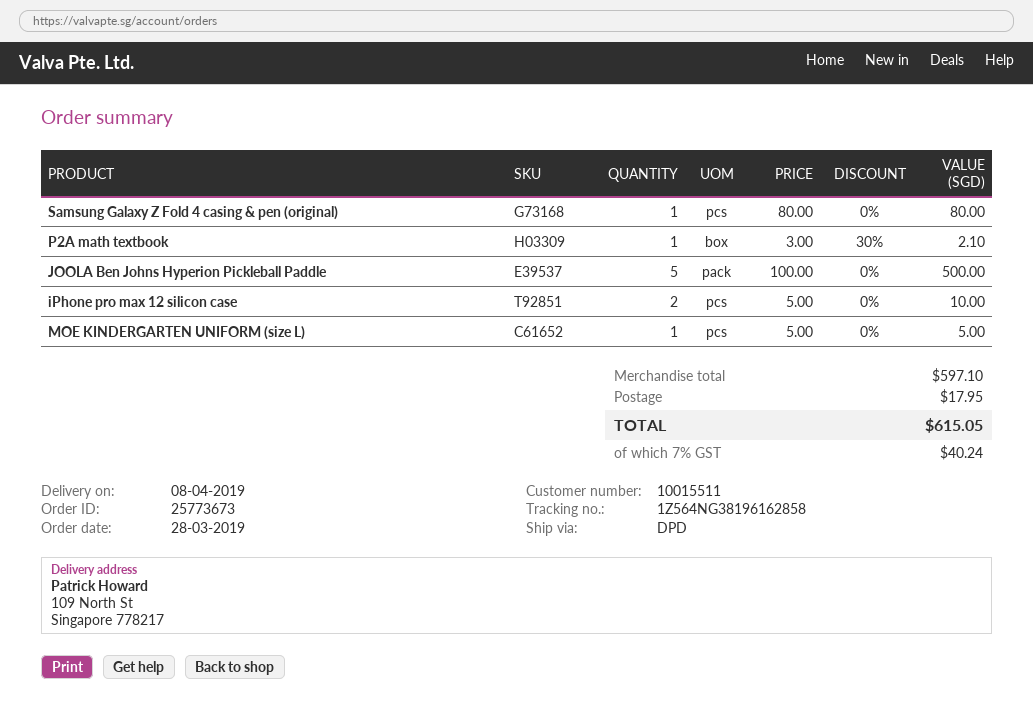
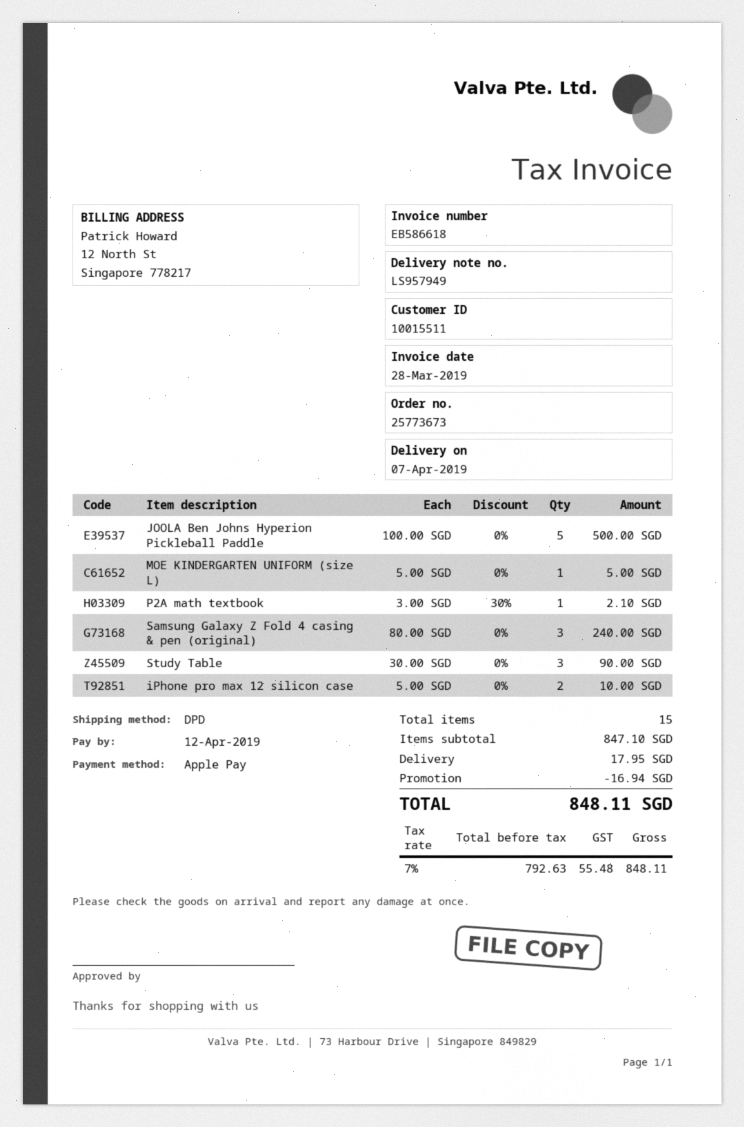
delivery date: 2019-04-08 -> 2019-04-07
Samsung Galaxy Z Fold 4 casing & pen (original): 1 x 80.00 = 80.00 -> 3 x 80.00 = 240.00
Study Table: none -> 3 x 30.00 = 90.00
subtotal: 597.10 -> 847.10
discount: none -> 16.94
tax: 7% = 40.24 -> 7% = 55.48
total: 615.05 -> 848.11

